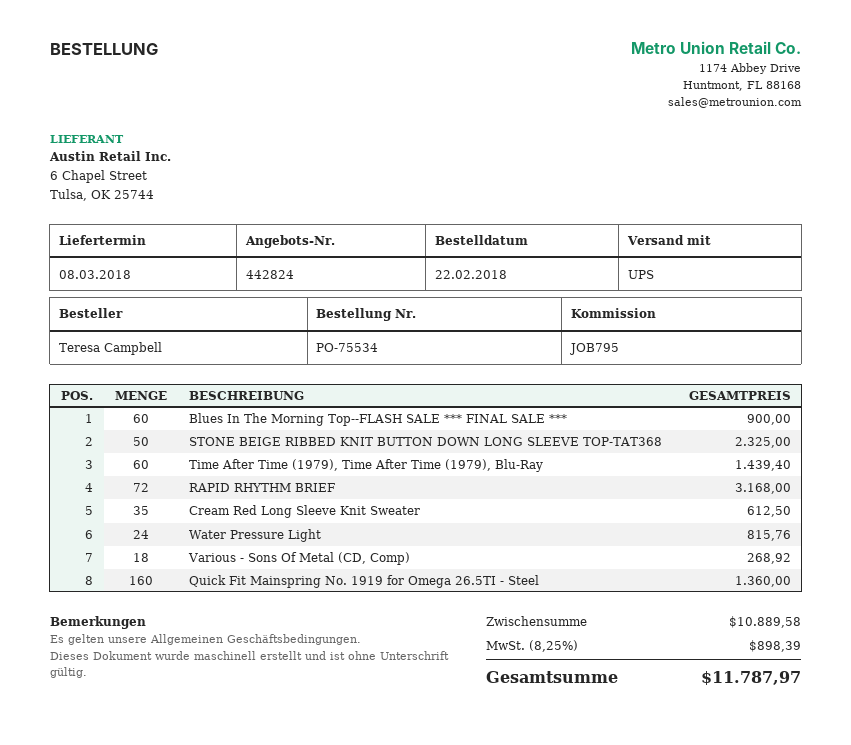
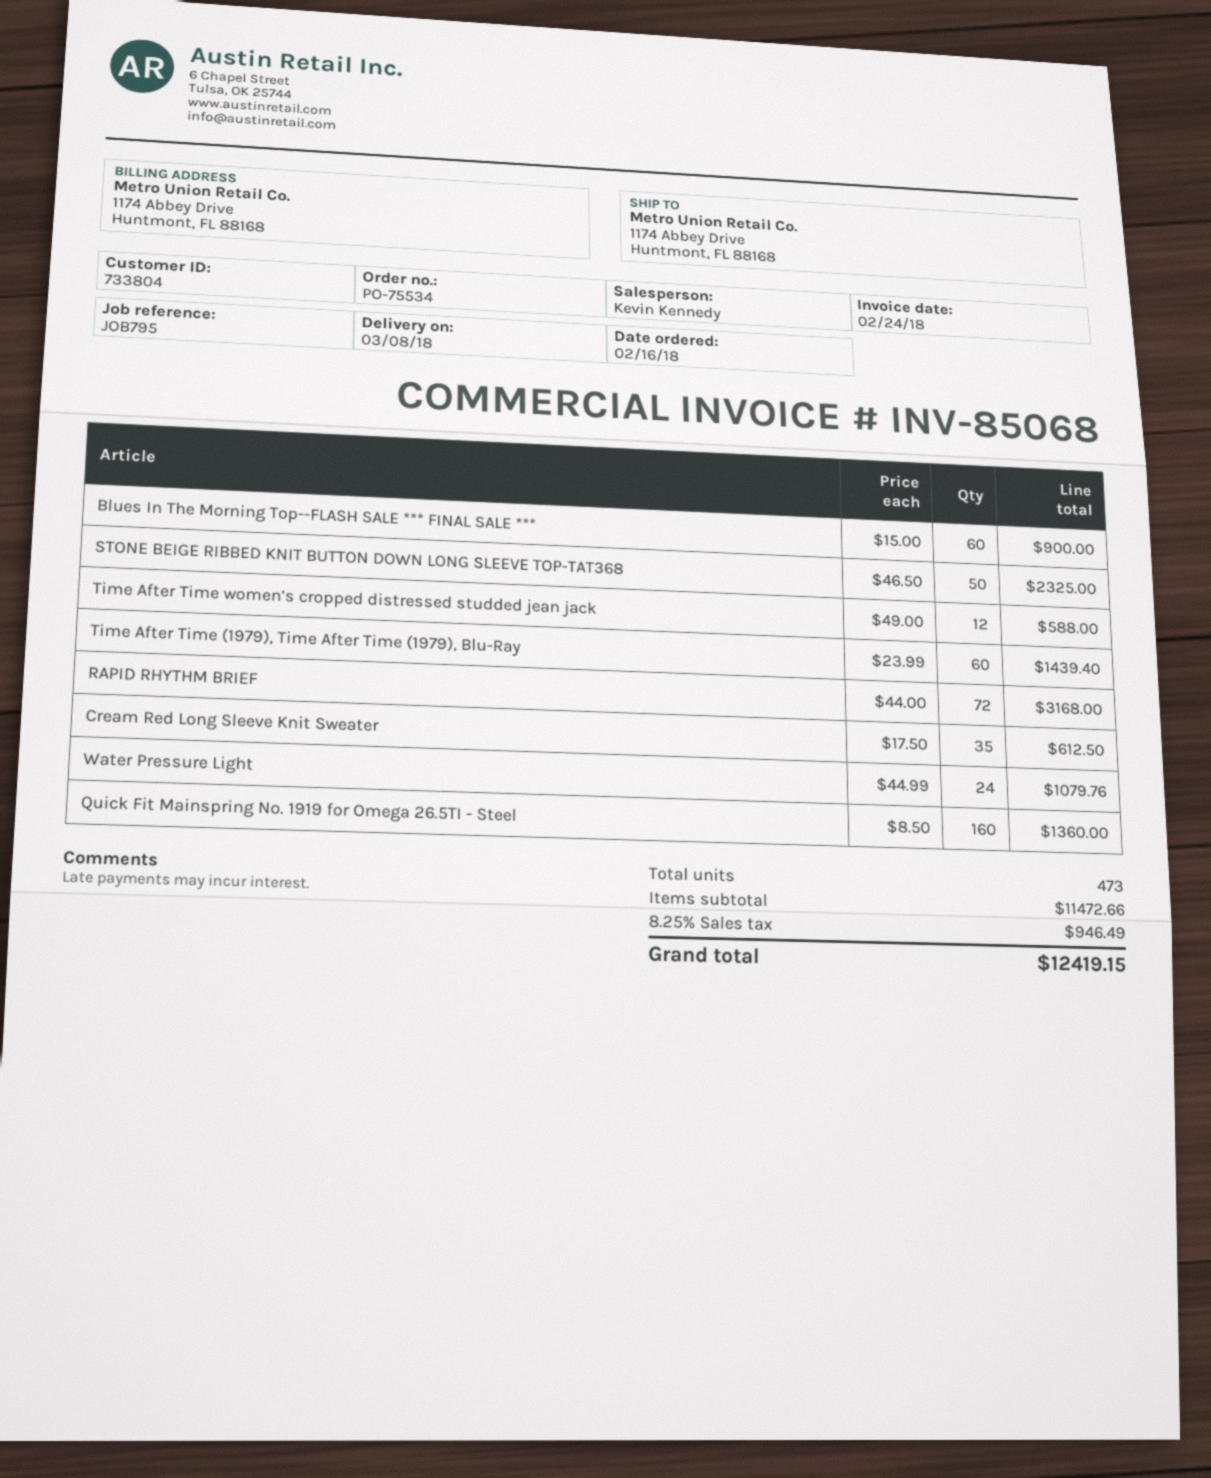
order date: 2018-02-22 -> 2018-02-16
Water Pressure Light: 24 for 815.76 -> 24 for 1079.76
Various - Sons Of Metal (CD, Comp): 18 for 268.92 -> none
Time After Time women’s cropped distressed studded jean jack: none -> 12 for 588.00
subtotal: 10889.58 -> 11472.66
tax: 8.25% = 898.39 -> 8.25% = 946.49
total: 11787.97 -> 12419.15

